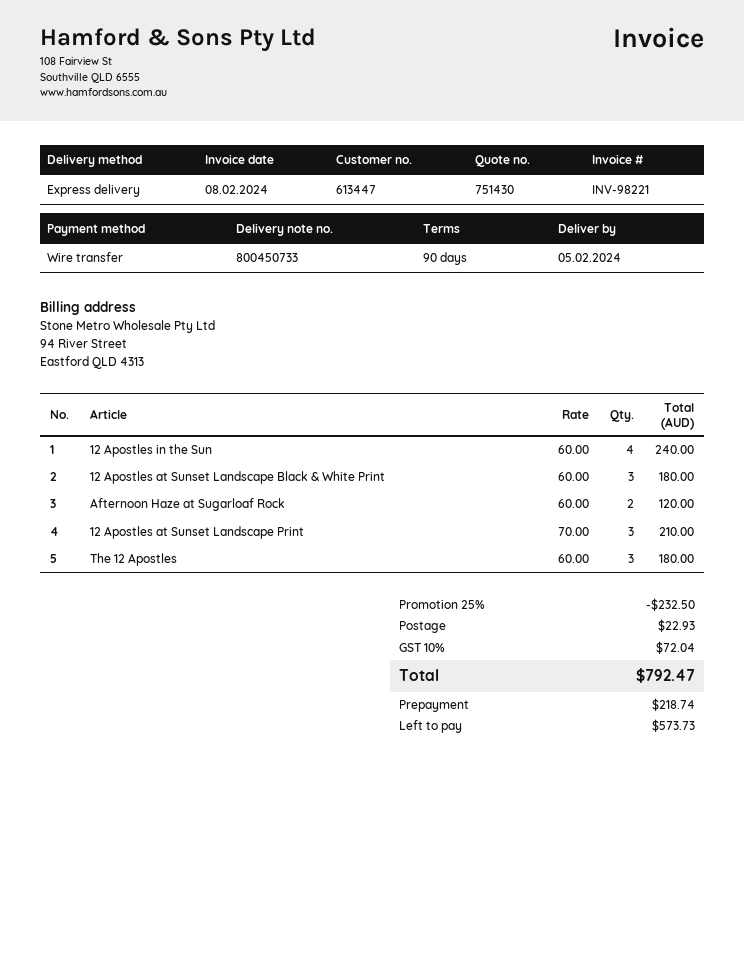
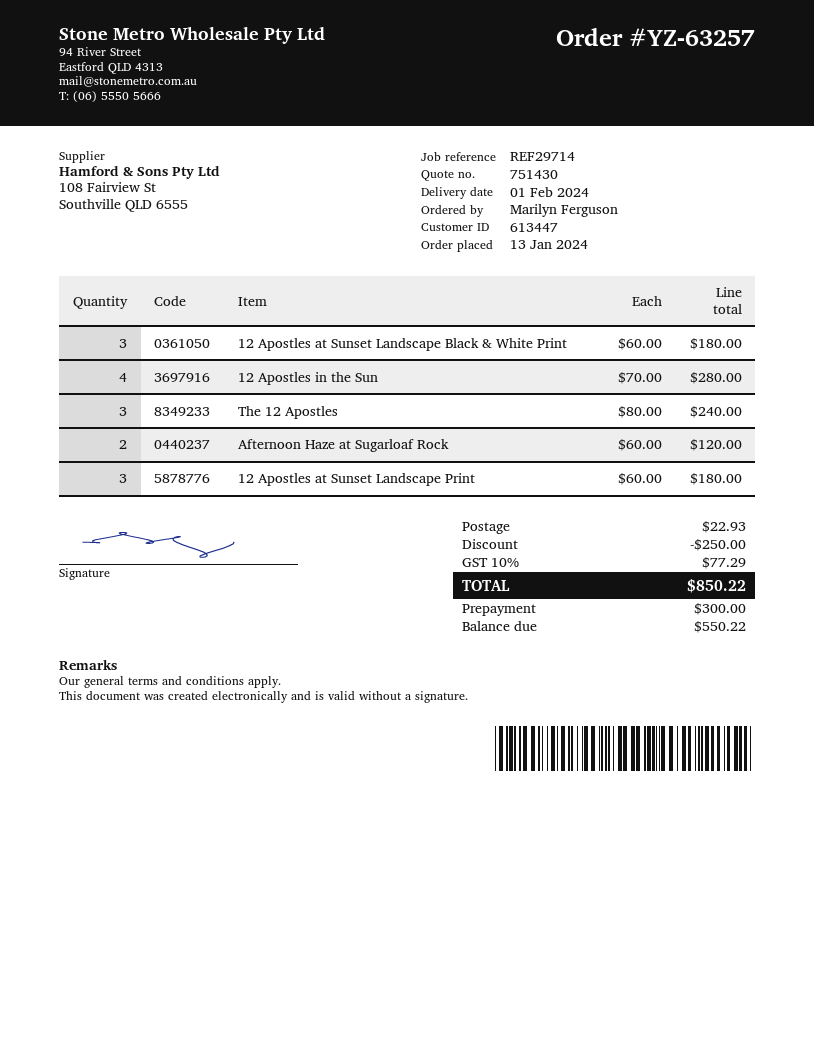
delivery date: 2024-02-05 -> 2024-02-01
12 Apostles in the Sun: 4 x 60.00 = 240.00 -> 4 x 70.00 = 280.00
12 Apostles at Sunset Landscape Print: 3 x 70.00 = 210.00 -> 3 x 60.00 = 180.00
The 12 Apostles: 3 x 60.00 = 180.00 -> 3 x 80.00 = 240.00
discount: 232.50 -> 250.00
tax: 10% = 72.04 -> 10% = 77.29
total: 792.47 -> 850.22
deposit: 218.74 -> 300.00
balance: 573.73 -> 550.22

